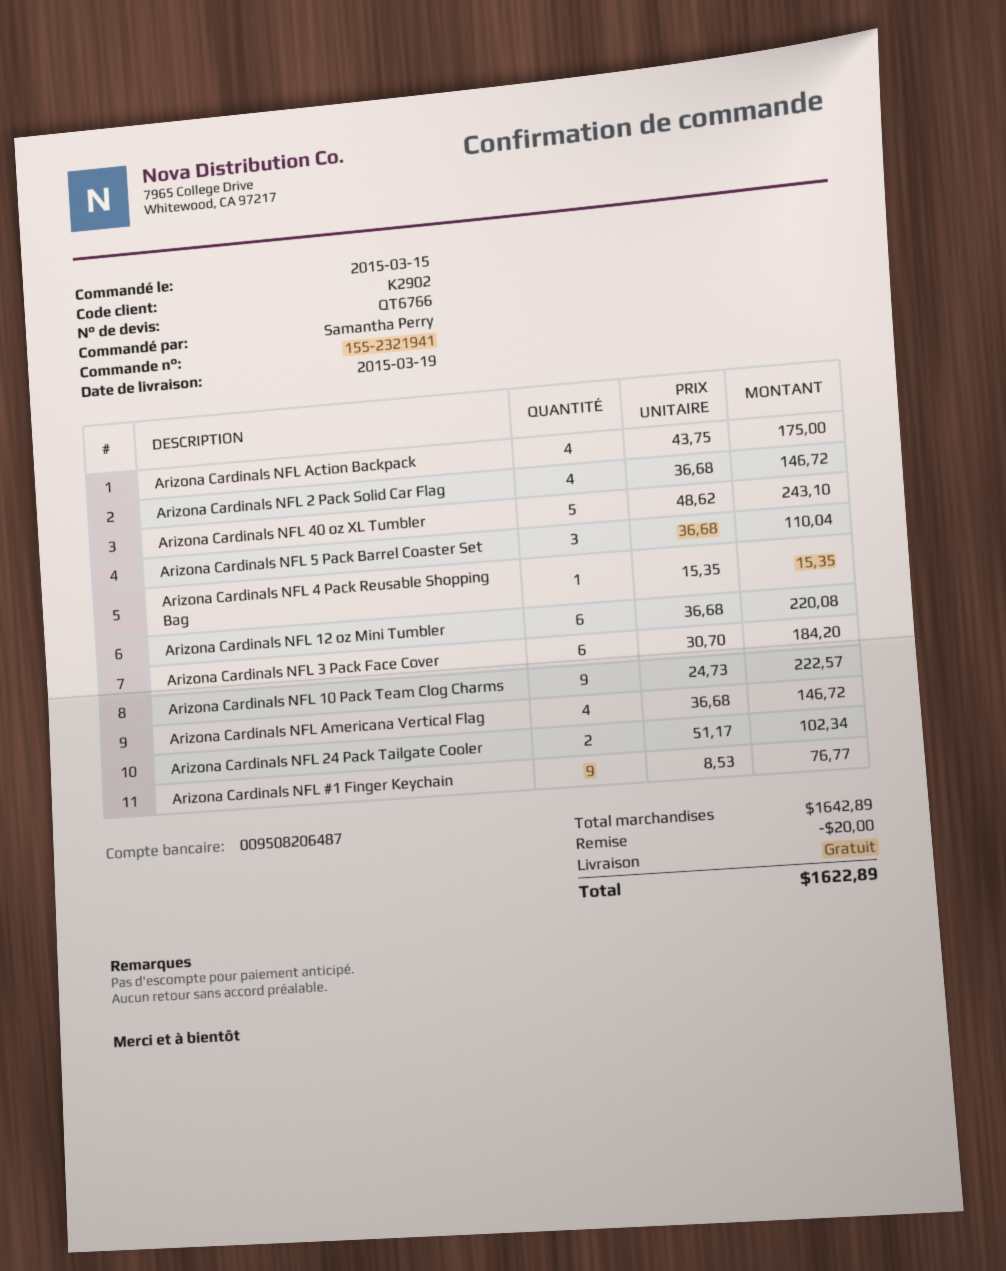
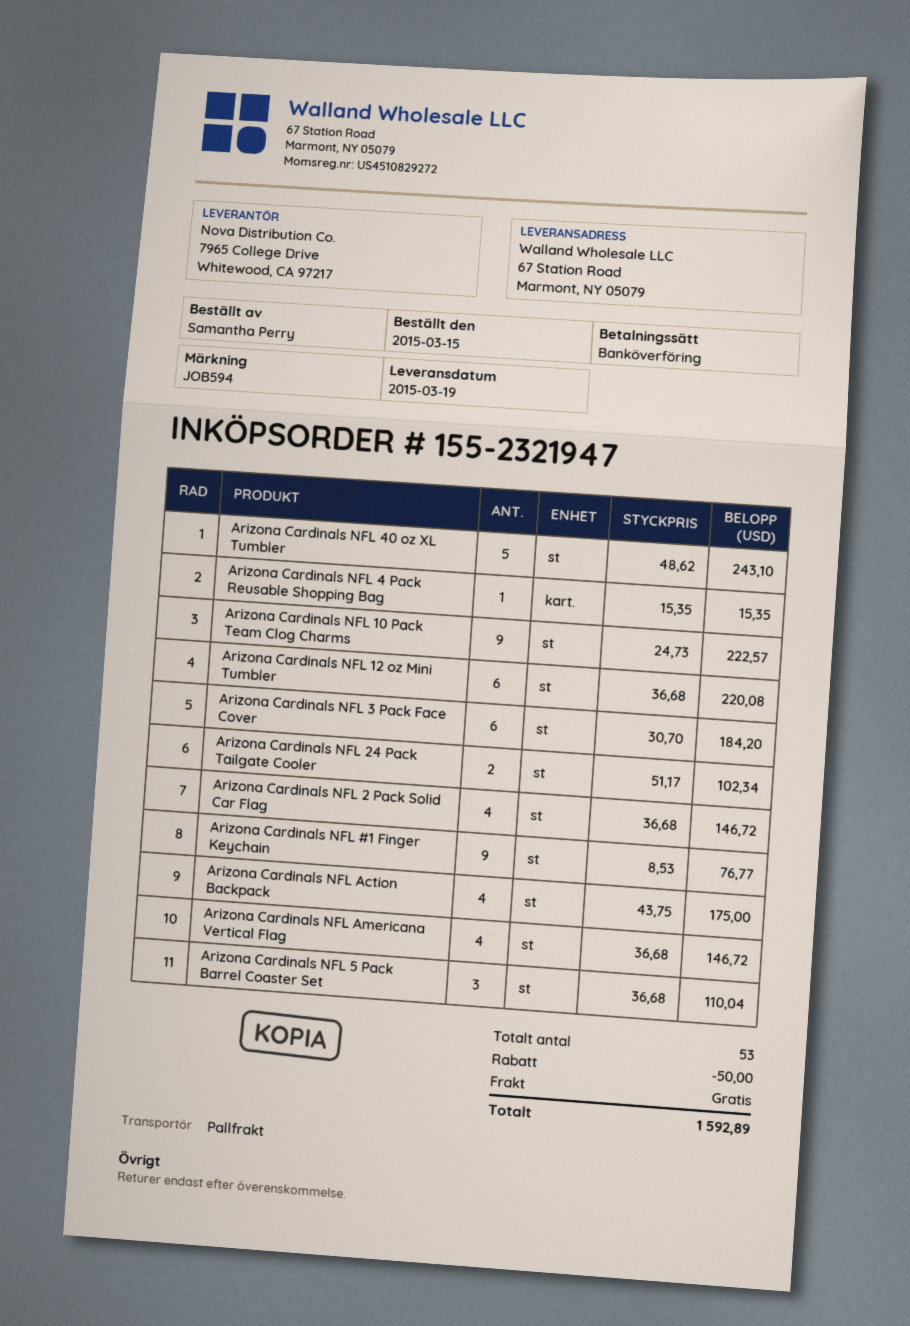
order number: 155-2321941 -> 155-2321947
discount: 20.00 -> 50.00
total: 1622.89 -> 1592.89

